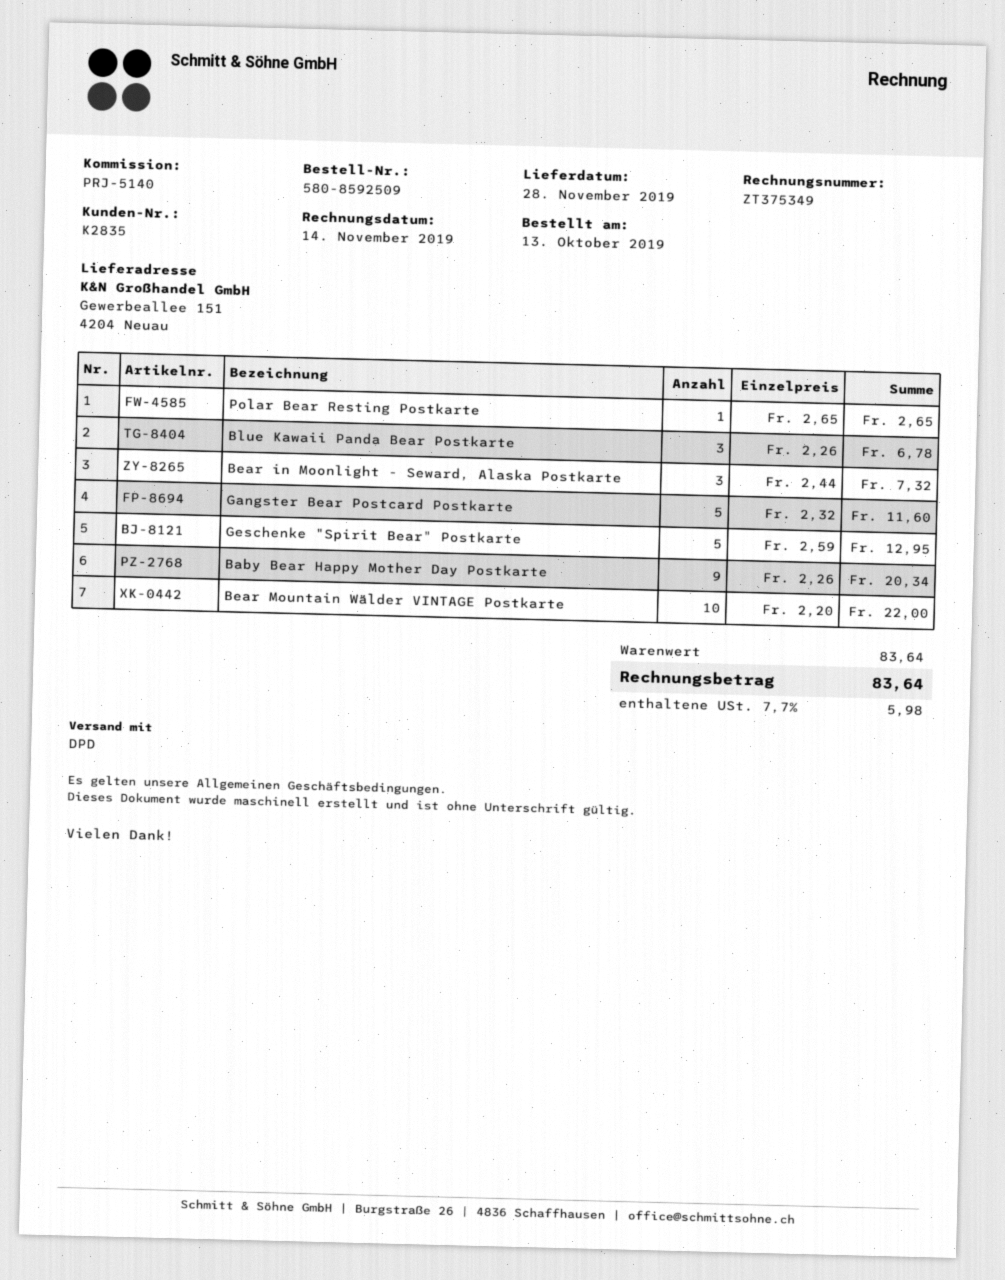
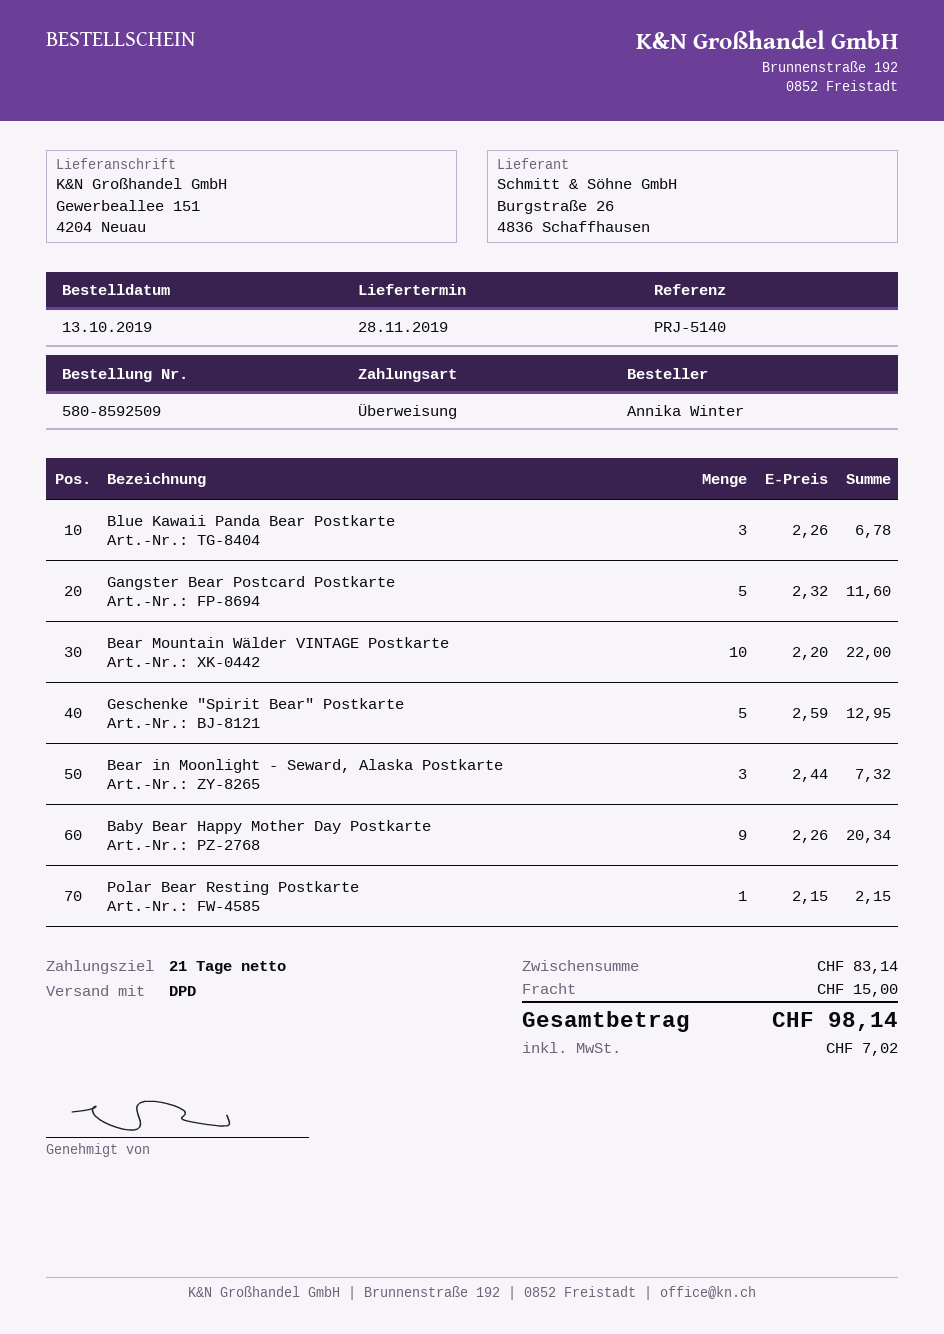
Polar Bear Resting Postkarte: 1 x 2.65 = 2.65 -> 1 x 2.15 = 2.15
subtotal: 83.64 -> 83.14
shipping: none -> 15.00
tax: 5.98 -> 7.02
total: 83.64 -> 98.14

